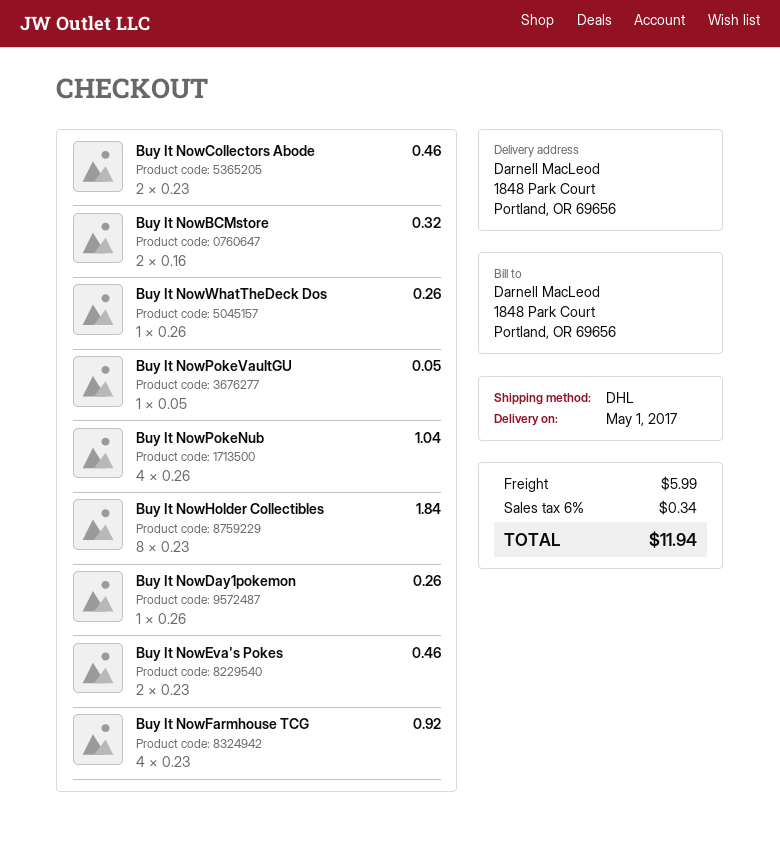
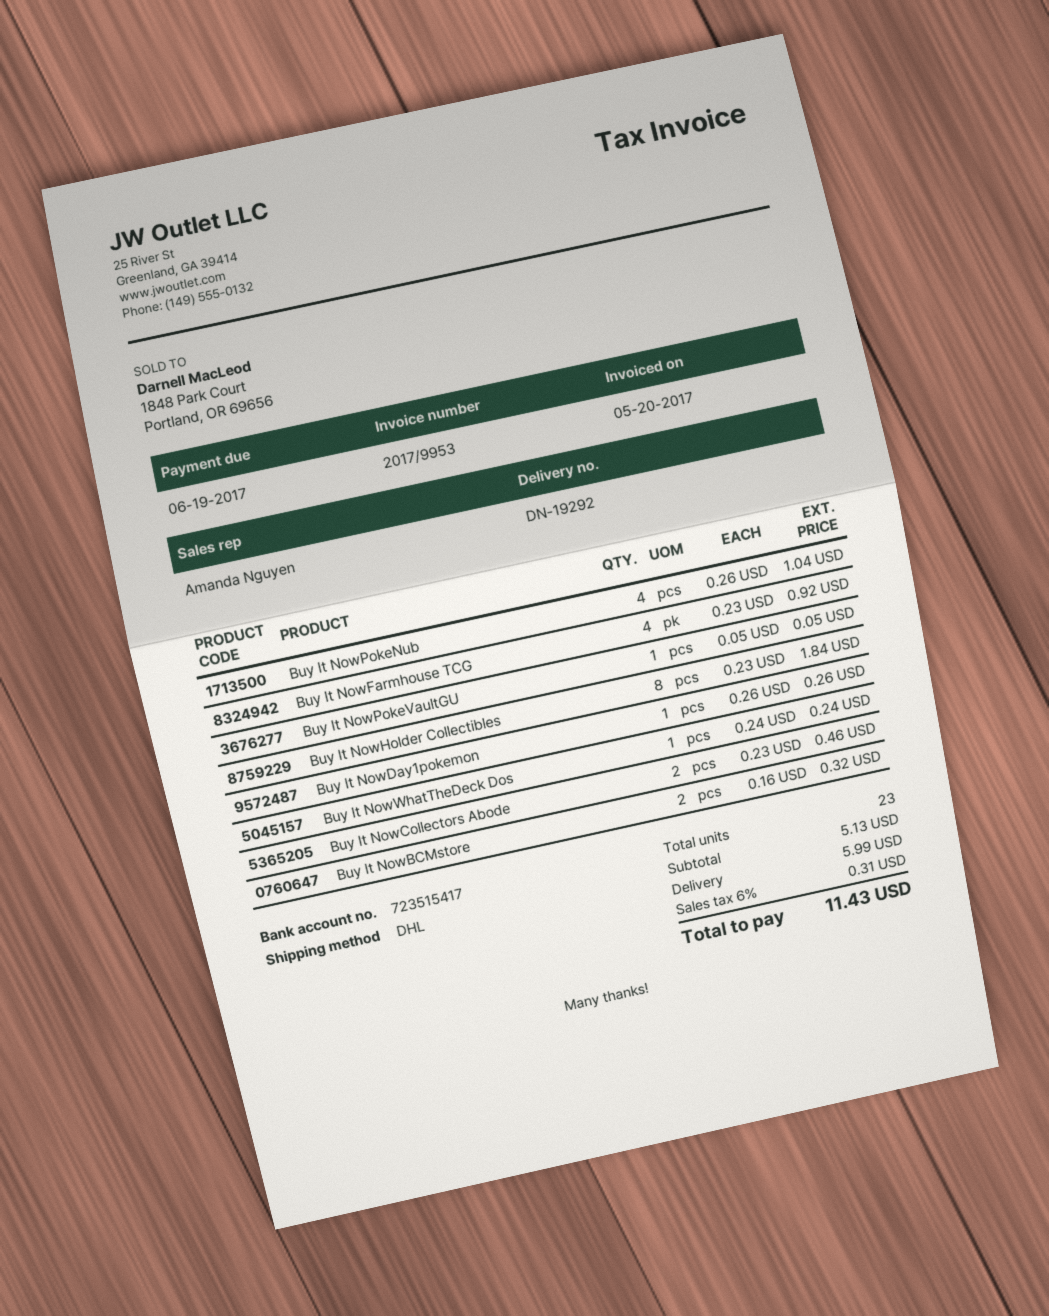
Buy It NowWhatTheDeck Dos: 1 x 0.26 = 0.26 -> 1 x 0.24 = 0.24
Buy It NowEva's Pokes: 2 x 0.23 = 0.46 -> none
tax: 6% = 0.34 -> 6% = 0.31
total: 11.94 -> 11.43

